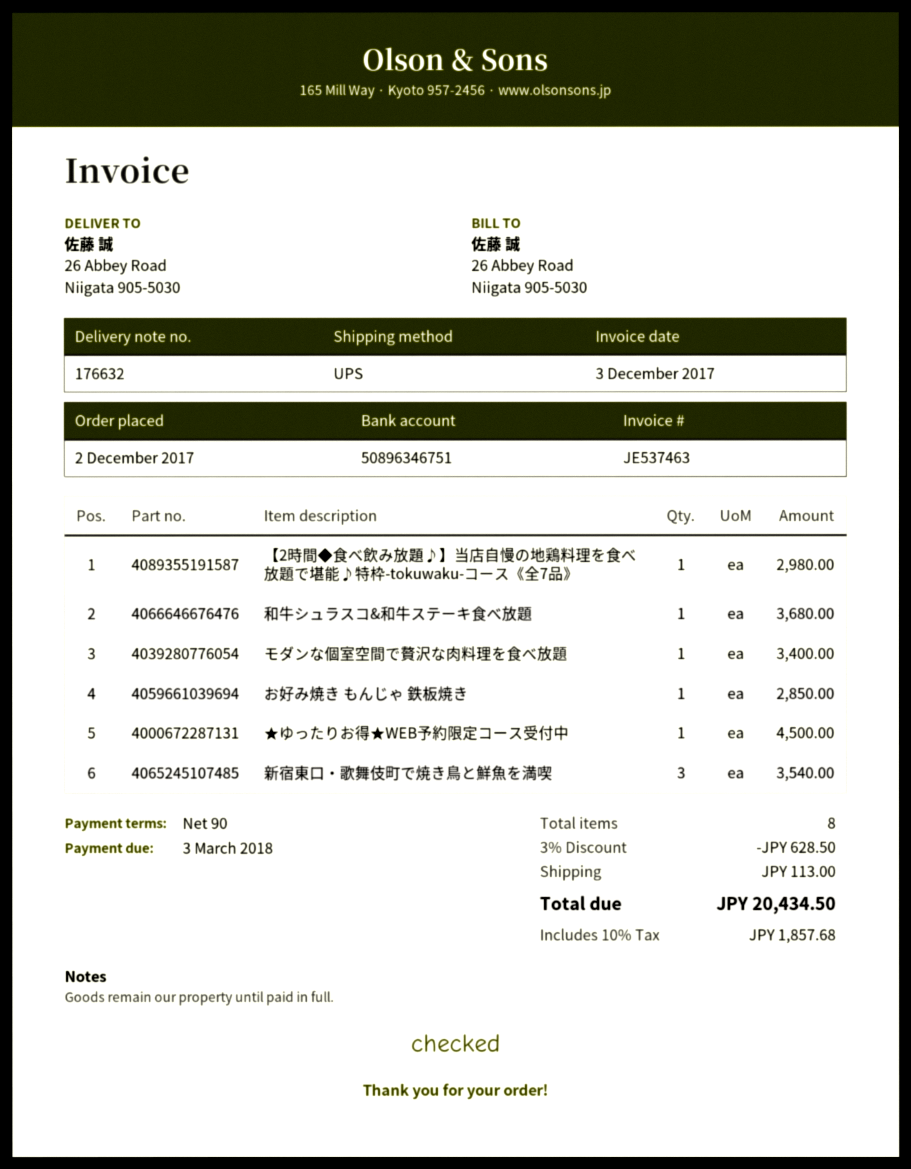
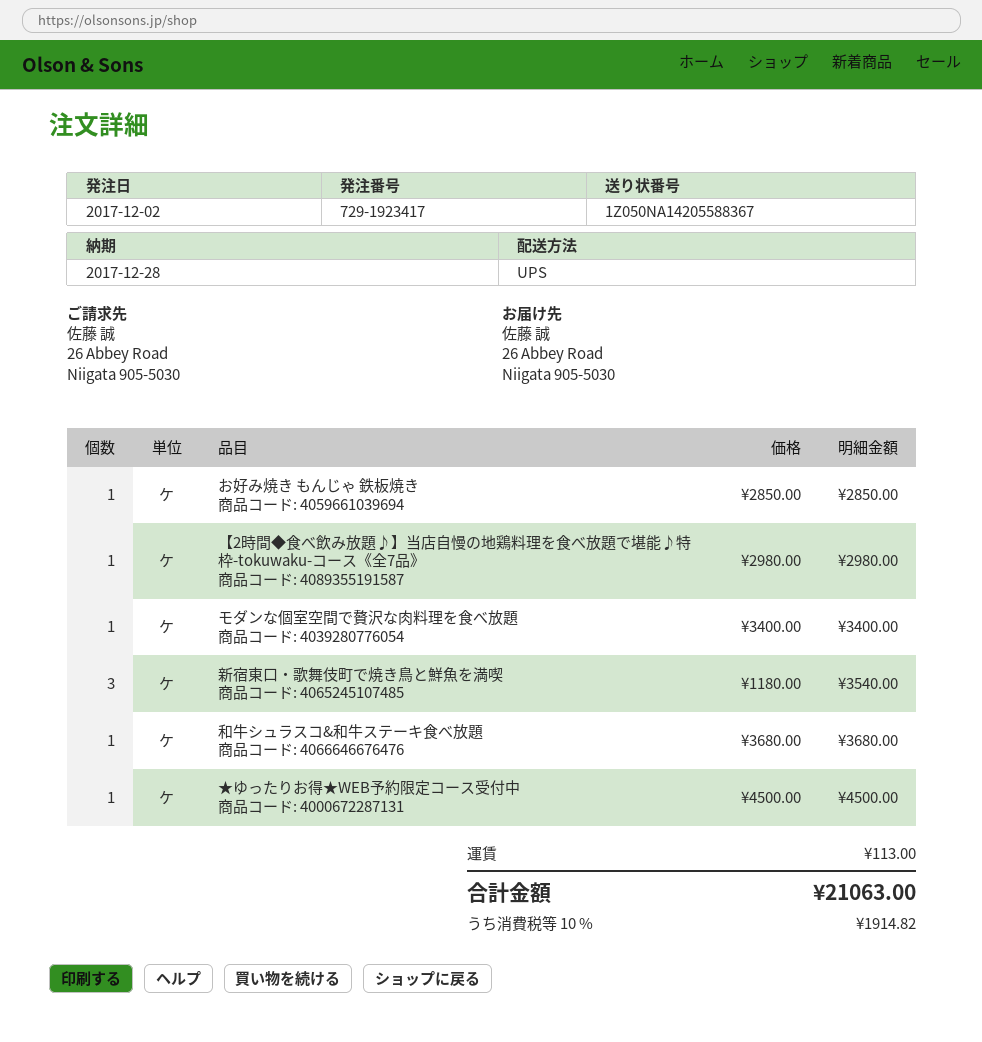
discount: 3% = 628.50 -> none
tax: 10% = 1857.68 -> 10% = 1914.82
total: 20434.50 -> 21063.00

